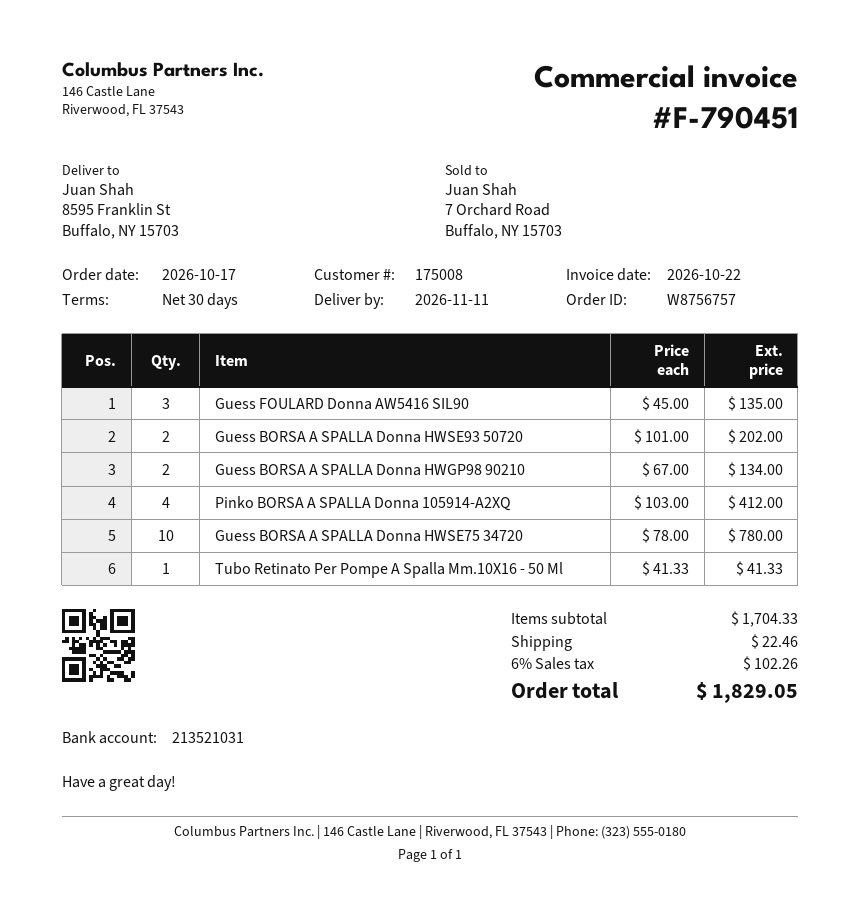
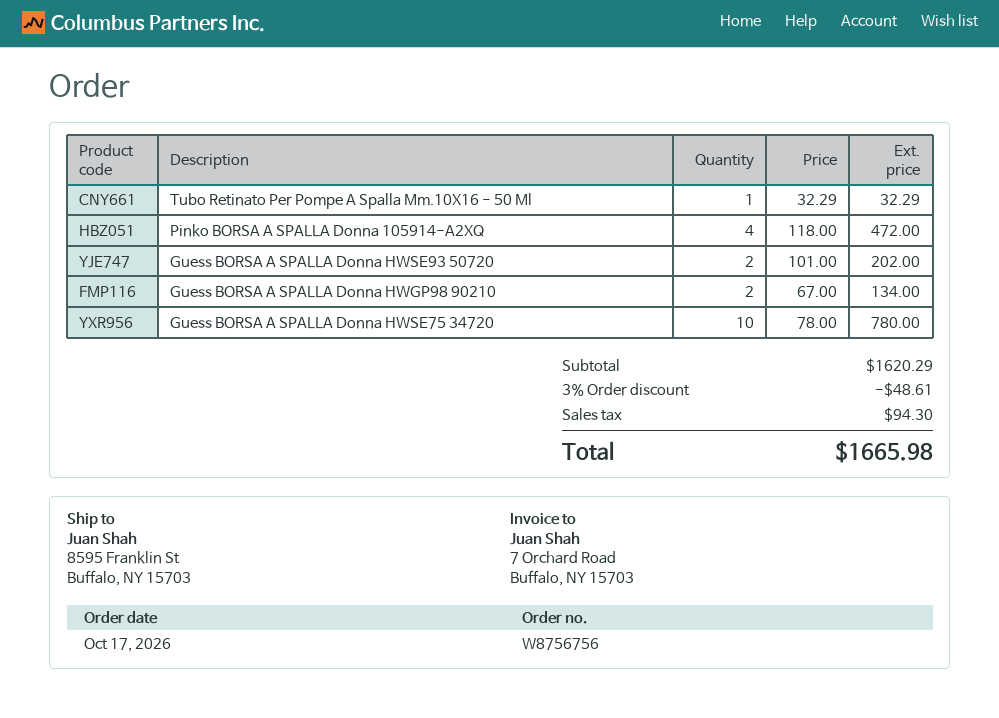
order number: W8756757 -> W8756756
Guess FOULARD Donna AW5416 SIL90: 3 x 45.00 = 135.00 -> none
Pinko BORSA A SPALLA Donna 105914-A2XQ: 4 x 103.00 = 412.00 -> 4 x 118.00 = 472.00
Tubo Retinato Per Pompe A Spalla Mm.10X16 - 50 Ml: 1 x 41.33 = 41.33 -> 1 x 32.29 = 32.29
subtotal: 1704.33 -> 1620.29
discount: none -> 3% = 48.61
shipping: 22.46 -> none
tax: 102.26 -> 94.30
total: 1829.05 -> 1665.98

